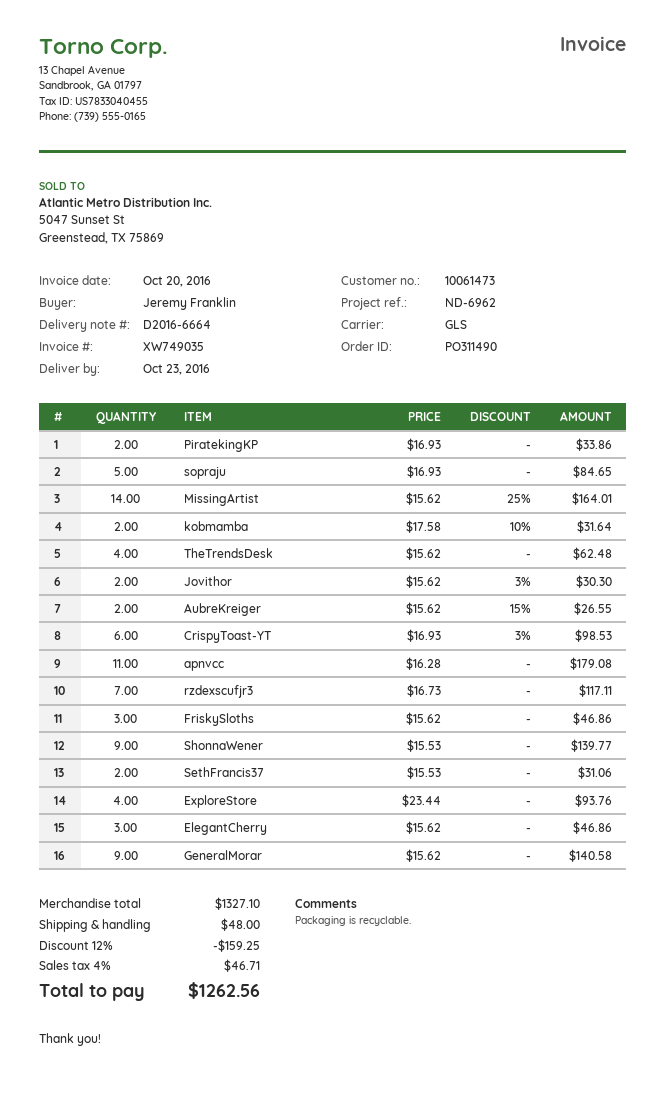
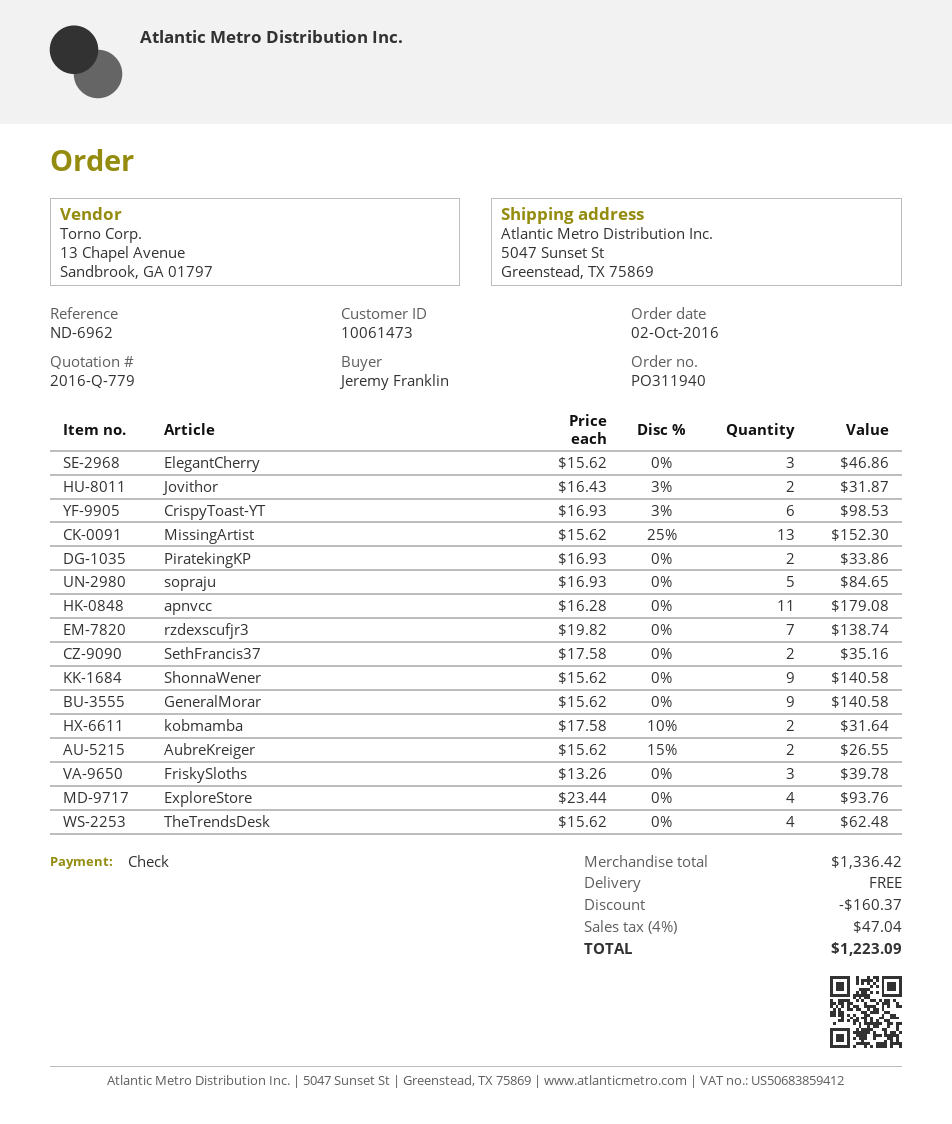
order number: PO311490 -> PO311940
MissingArtist: 14 x 15.62 - 25% = 164.01 -> 13 x 15.62 - 25% = 152.30
Jovithor: 2 x 15.62 - 3% = 30.30 -> 2 x 16.43 - 3% = 31.87
rzdexscufjr3: 7 x 16.73 = 117.11 -> 7 x 19.82 = 138.74
FriskySloths: 3 x 15.62 = 46.86 -> 3 x 13.26 = 39.78
ShonnaWener: 9 x 15.53 = 139.77 -> 9 x 15.62 = 140.58
SethFrancis37: 2 x 15.53 = 31.06 -> 2 x 17.58 = 35.16
subtotal: 1327.10 -> 1336.42
discount: 159.25 -> 160.37
shipping: 48.00 -> 0.00
tax: 4% = 46.71 -> 4% = 47.04
total: 1262.56 -> 1223.09

